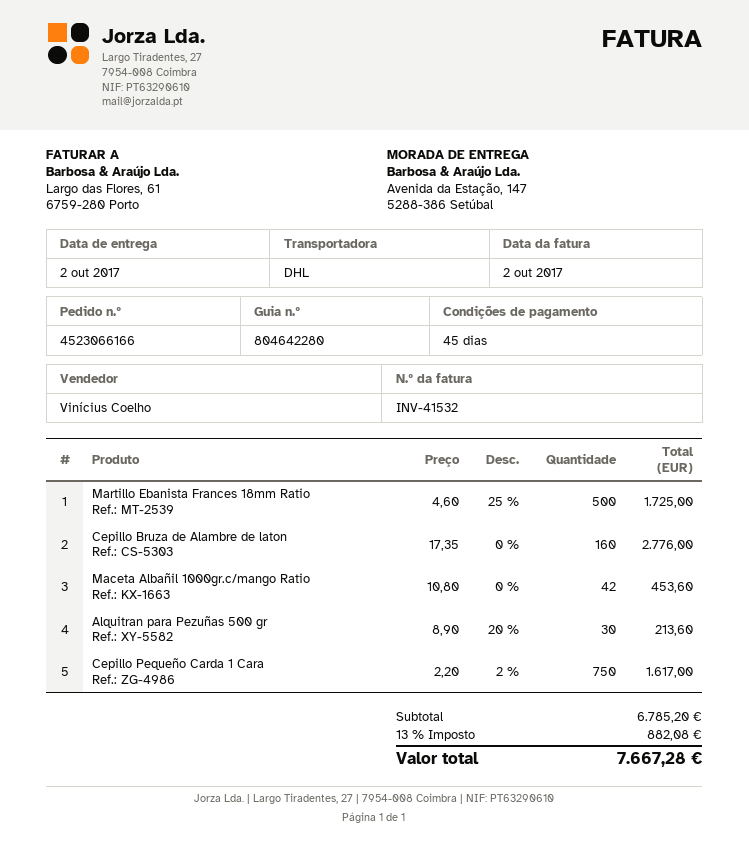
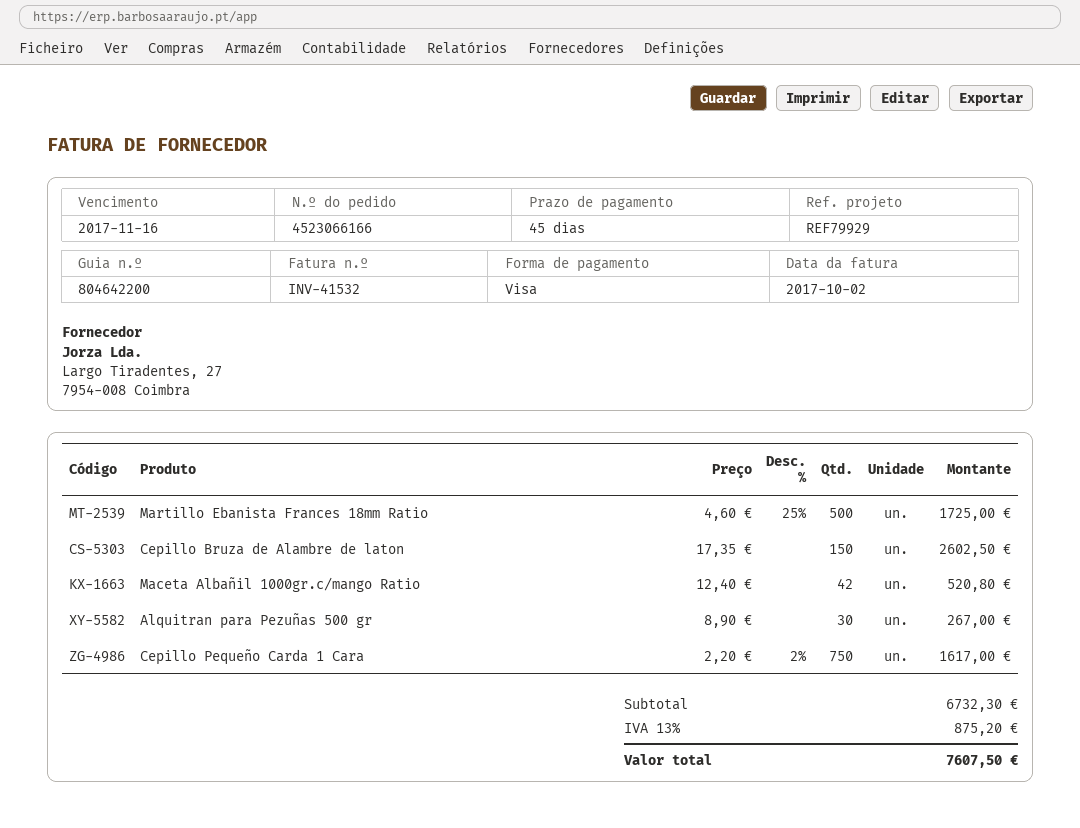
delivery note number: 804642280 -> 804642200
Cepillo Bruza de Alambre de laton: 160 x 17.35 = 2776.00 -> 150 x 17.35 = 2602.50
Maceta Albañil 1000gr.c/mango Ratio: 42 x 10.80 = 453.60 -> 42 x 12.40 = 520.80
Alquitran para Pezuñas 500 gr: 30 x 8.90 - 20% = 213.60 -> 30 x 8.90 = 267.00
subtotal: 6785.20 -> 6732.30
tax: 13% = 882.08 -> 13% = 875.20
total: 7667.28 -> 7607.50

